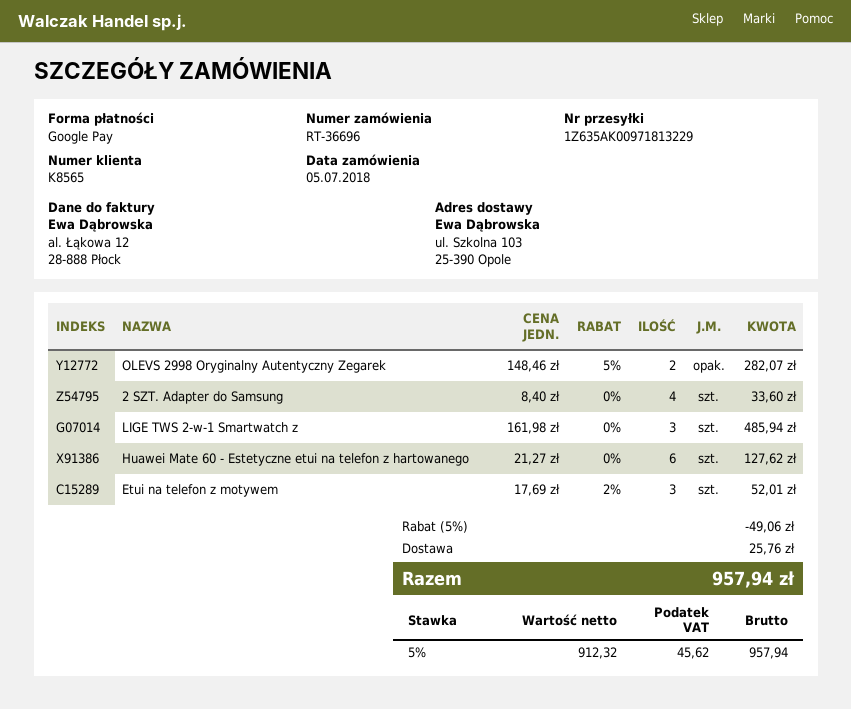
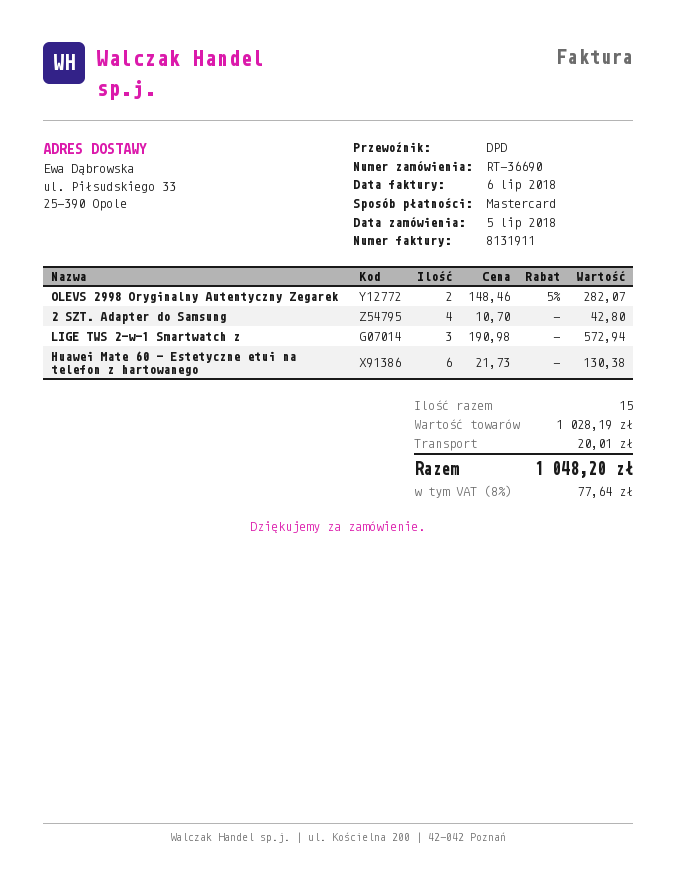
order number: RT-36696 -> RT-36690
payment method: Google Pay -> Mastercard
ship to: ul. Szkolna 103, 25-390 Opole -> ul. Piłsudskiego 33, 25-390 Opole
2 SZT. Adapter do Samsung: 4 x 8.40 = 33.60 -> 4 x 10.70 = 42.80
LIGE TWS 2‑w‑1 Smartwatch z: 3 x 161.98 = 485.94 -> 3 x 190.98 = 572.94
Huawei Mate 60 - Estetyczne etui na telefon z hartowanego: 6 x 21.27 = 127.62 -> 6 x 21.73 = 130.38
Etui na telefon z motywem: 3 x 17.69 - 2% = 52.01 -> none
discount: 5% = 49.06 -> none
shipping: 25.76 -> 20.01
tax: 5% = 45.62 -> 8% = 77.64
total: 957.94 -> 1048.20

